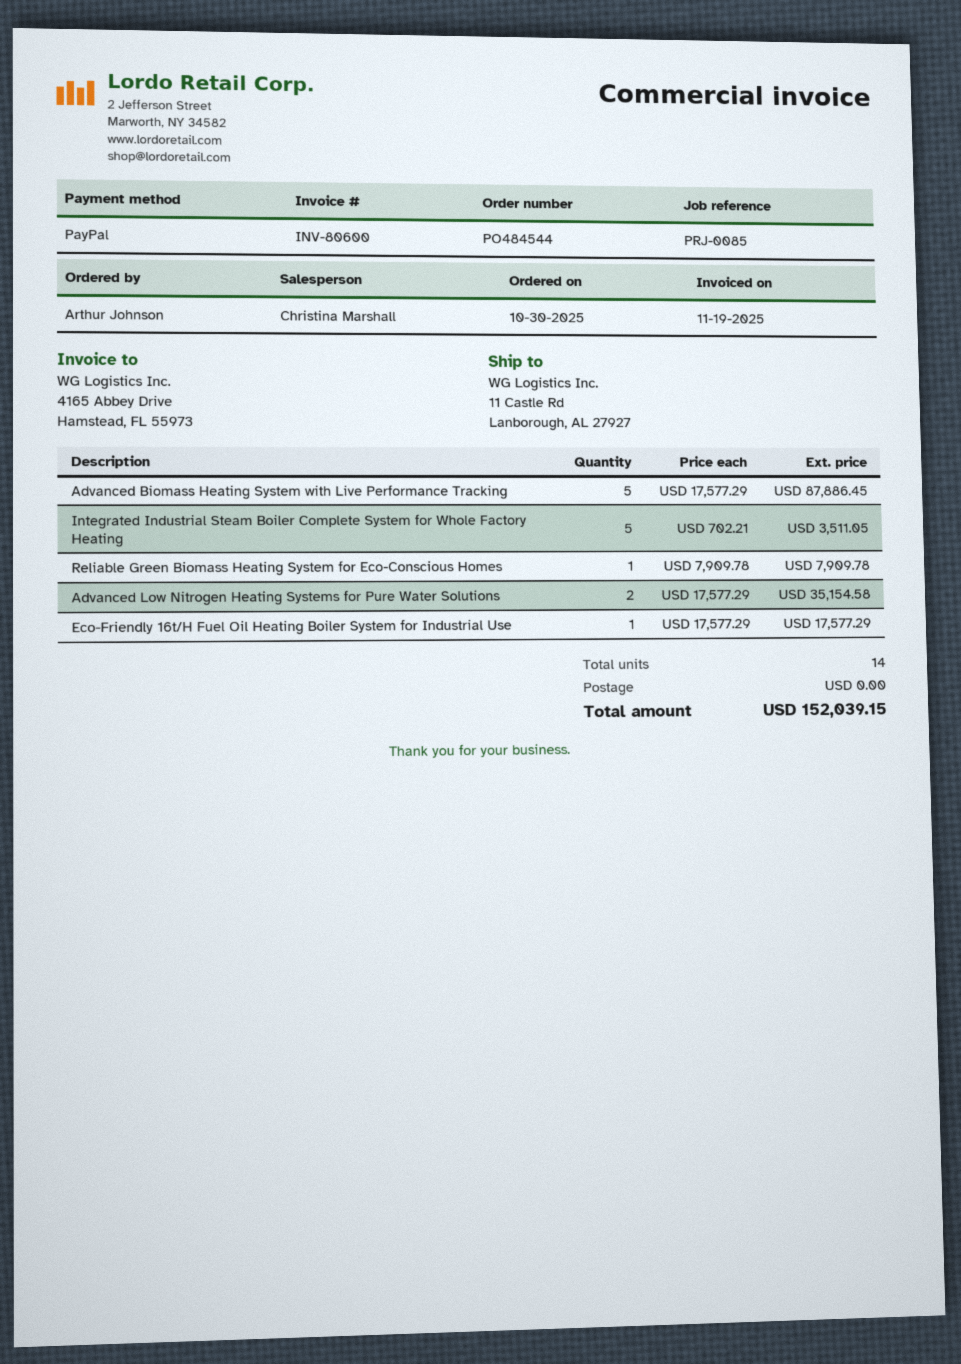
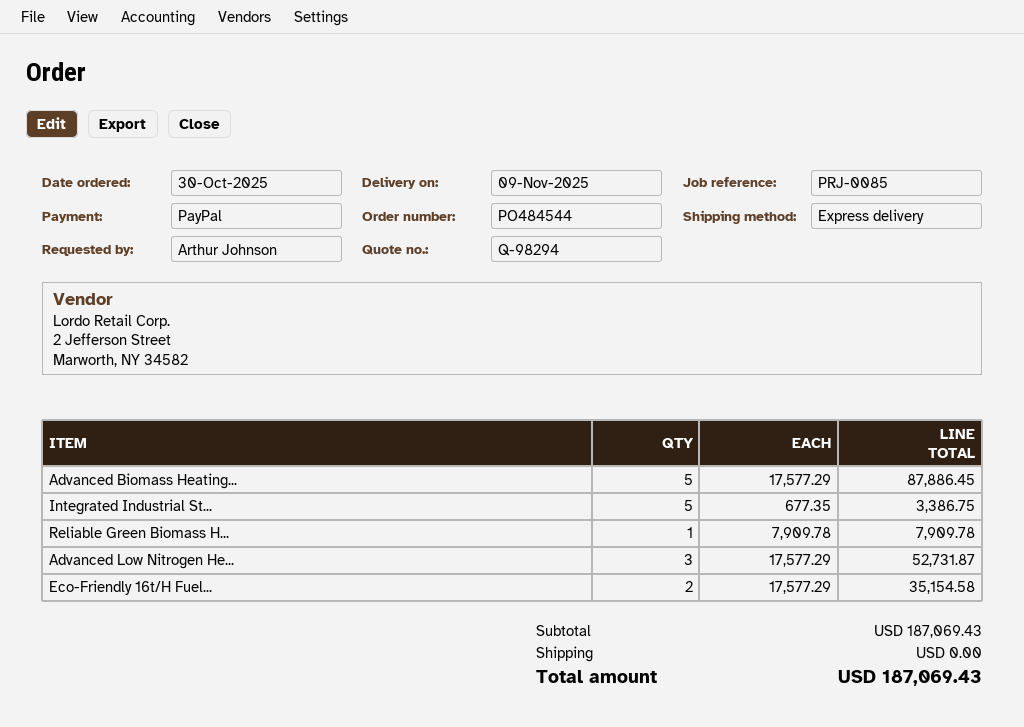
Integrated Industrial Steam Boiler Complete System for Whole Factory Heating: 5 x 702.21 = 3511.05 -> 5 x 677.35 = 3386.75
Advanced Low Nitrogen Heating Systems for Pure Water Solutions: 2 x 17577.29 = 35154.58 -> 3 x 17577.29 = 52731.87
Eco-Friendly 16t/H Fuel Oil Heating Boiler System for Industrial Use: 1 x 17577.29 = 17577.29 -> 2 x 17577.29 = 35154.58
total: 152039.15 -> 187069.43

